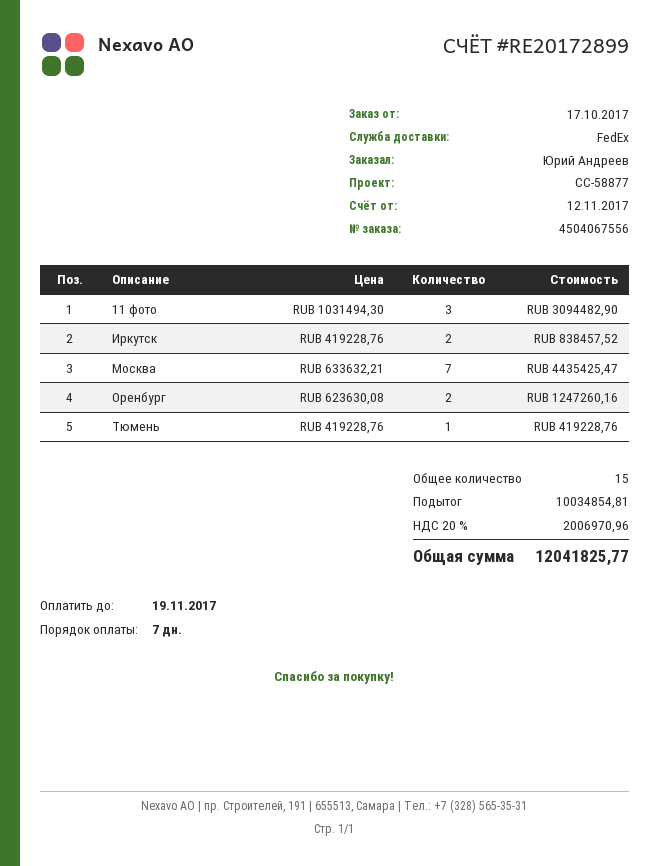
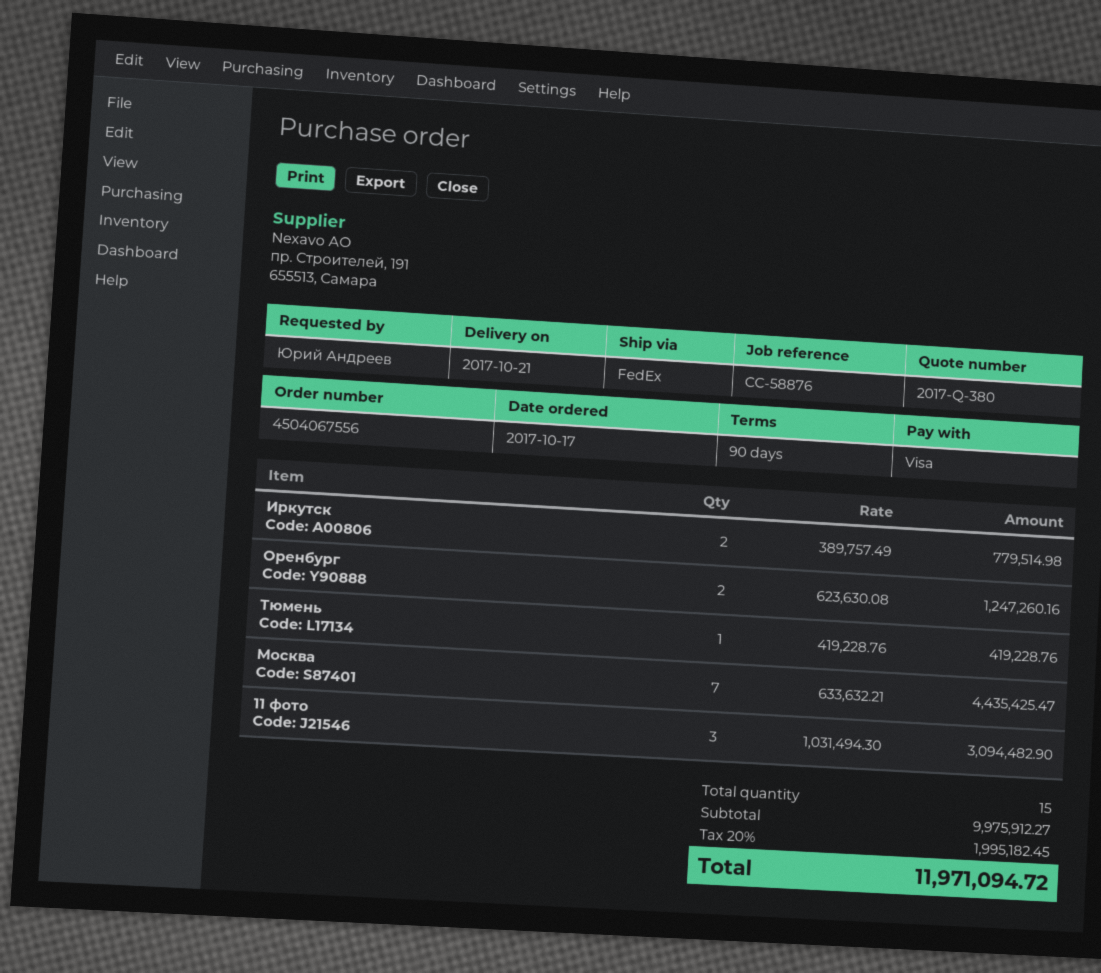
payment terms: 7 days -> 90 days
reference: CC-58877 -> CC-58876
Иркутск: 2 x 419228.76 = 838457.52 -> 2 x 389757.49 = 779514.98
subtotal: 10034854.81 -> 9975912.27
tax: 20% = 2006970.96 -> 20% = 1995182.45
total: 12041825.77 -> 11971094.72

